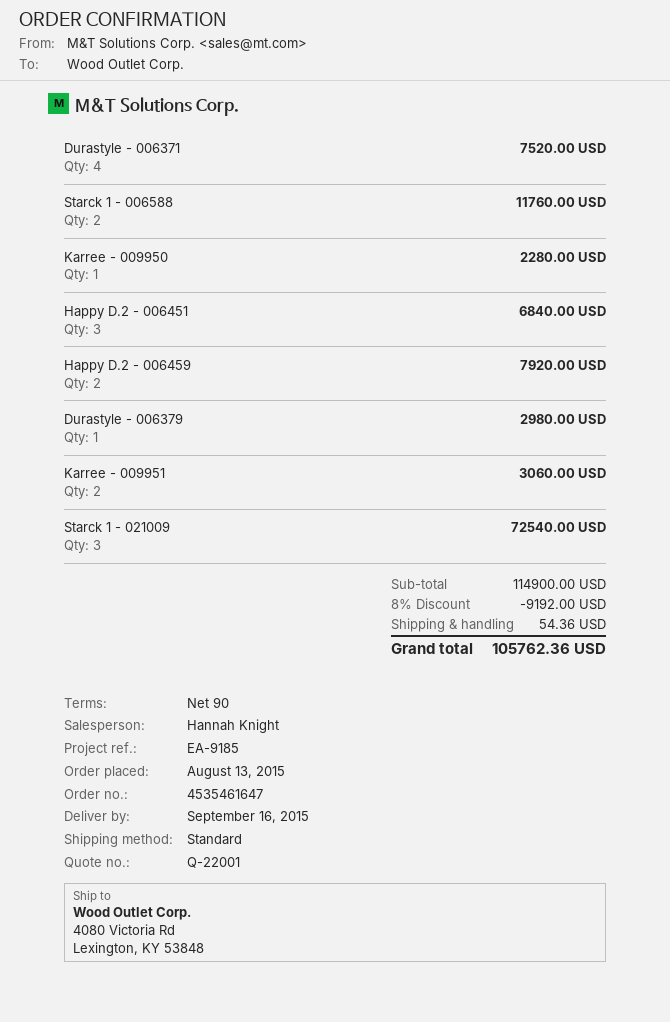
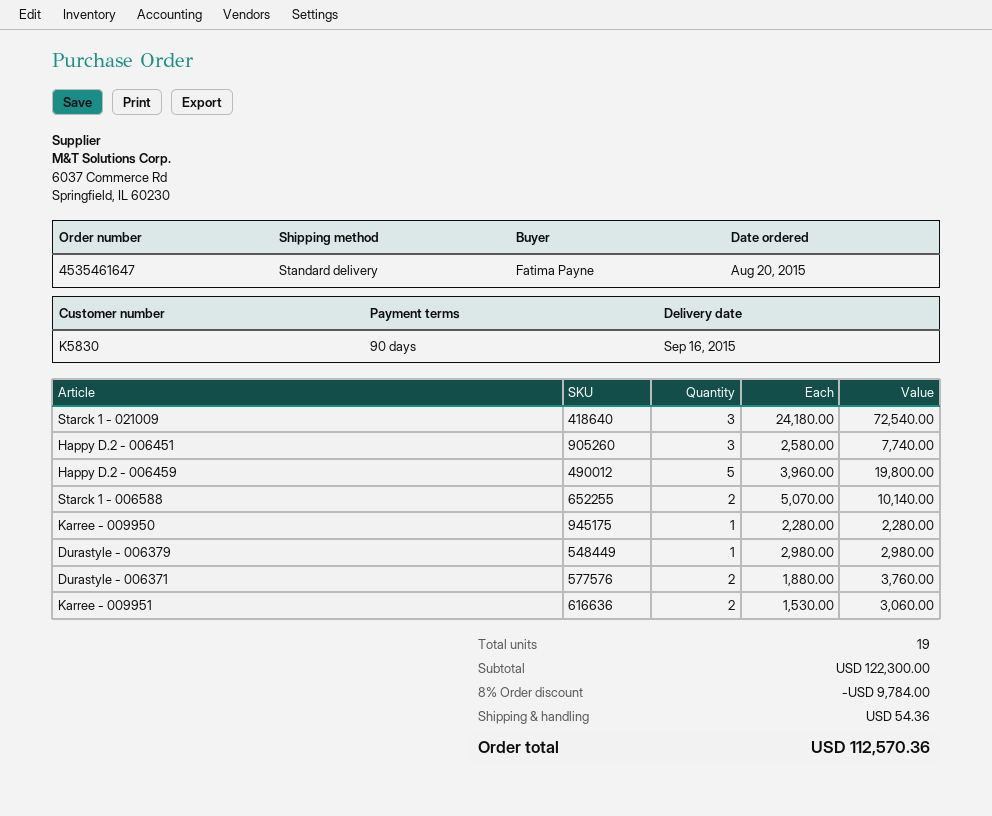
order date: 2015-08-13 -> 2015-08-20
Durastyle - 006371: 4 for 7520.00 -> 2 for 3760.00
Starck 1 - 006588: 2 for 11760.00 -> 2 for 10140.00
Happy D.2 - 006451: 3 for 6840.00 -> 3 for 7740.00
Happy D.2 - 006459: 2 for 7920.00 -> 5 for 19800.00
subtotal: 114900.00 -> 122300.00
discount: 8% = 9192.00 -> 8% = 9784.00
total: 105762.36 -> 112570.36

